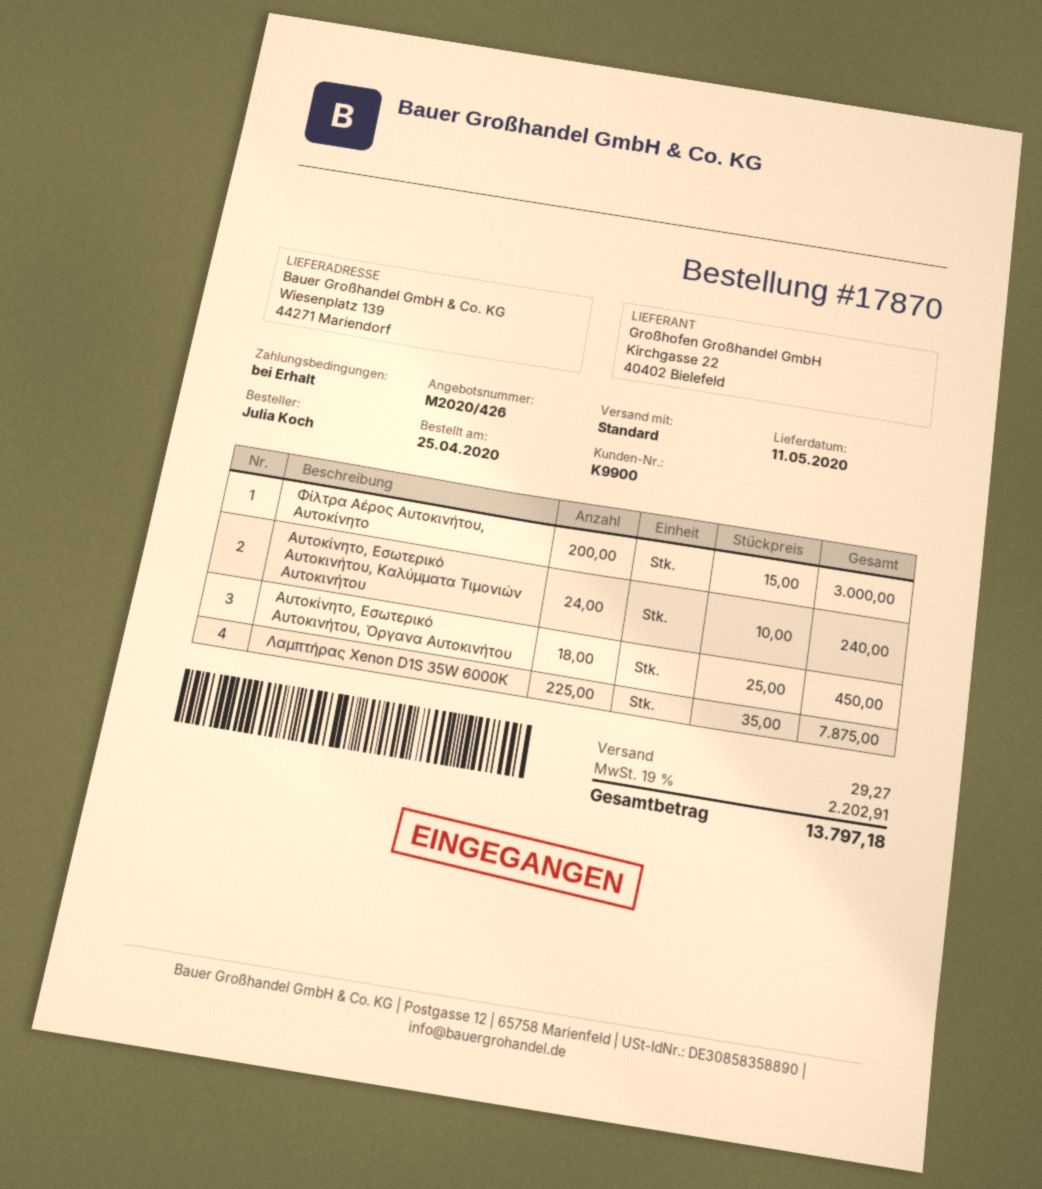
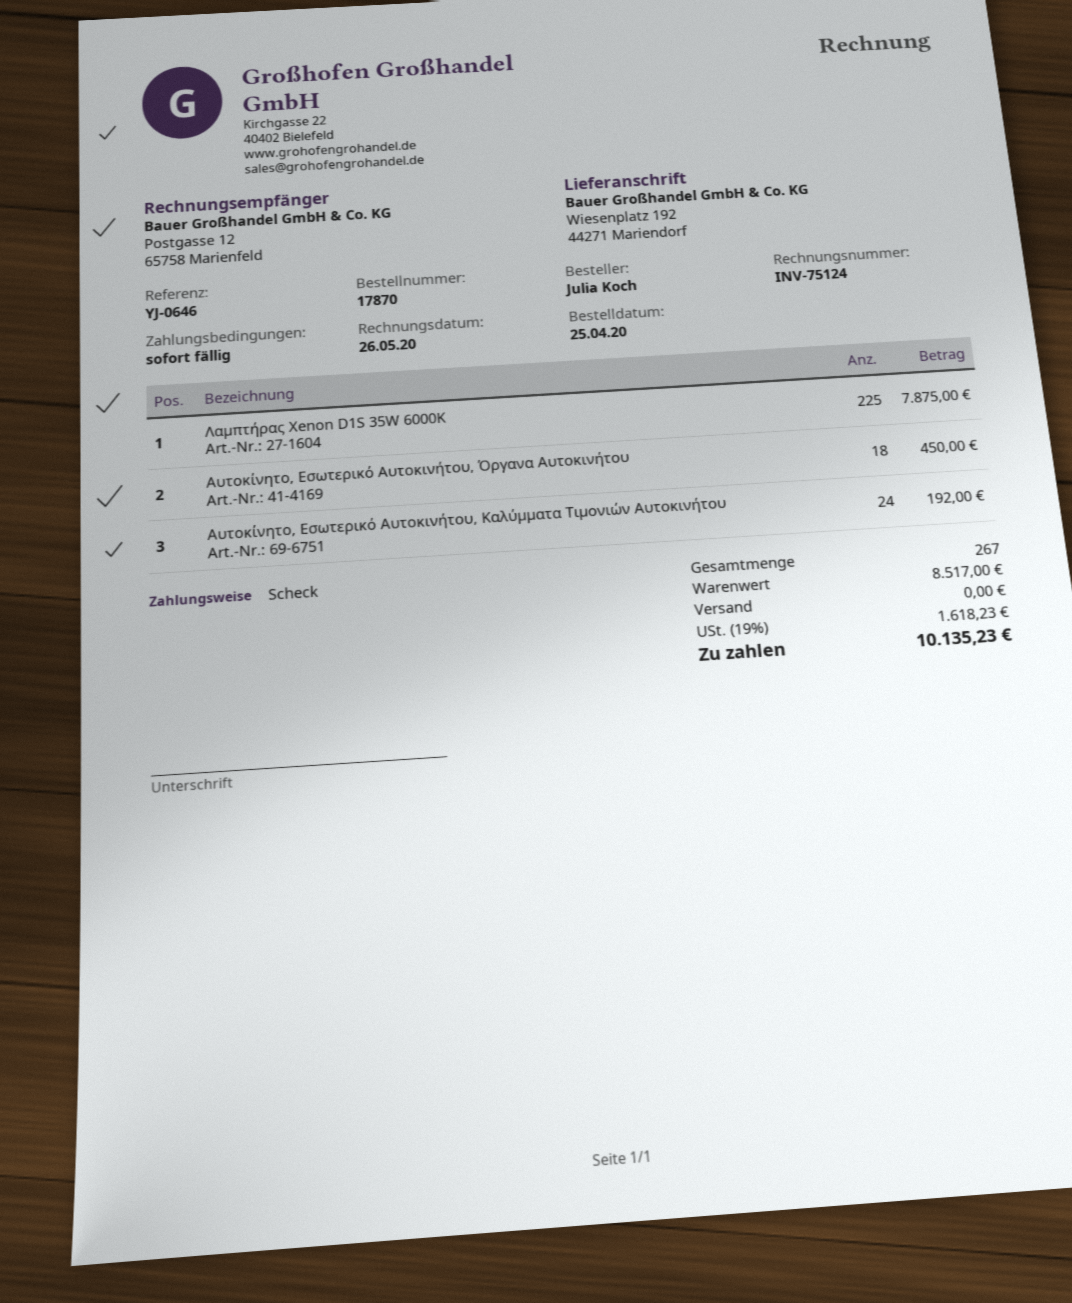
ship to: Wiesenplatz 139, 44271 Mariendorf -> Wiesenplatz 192, 44271 Mariendorf
Φίλτρα Αέρος Αυτοκινήτου, Αυτοκίνητο: 200 for 3000.00 -> none
Αυτοκίνητο, Εσωτερικό Αυτοκινήτου, Καλύμματα Τιμονιών Αυτοκινήτου: 24 for 240.00 -> 24 for 192.00
shipping: 29.27 -> 0.00
tax: 19% = 2202.91 -> 19% = 1618.23
total: 13797.18 -> 10135.23

